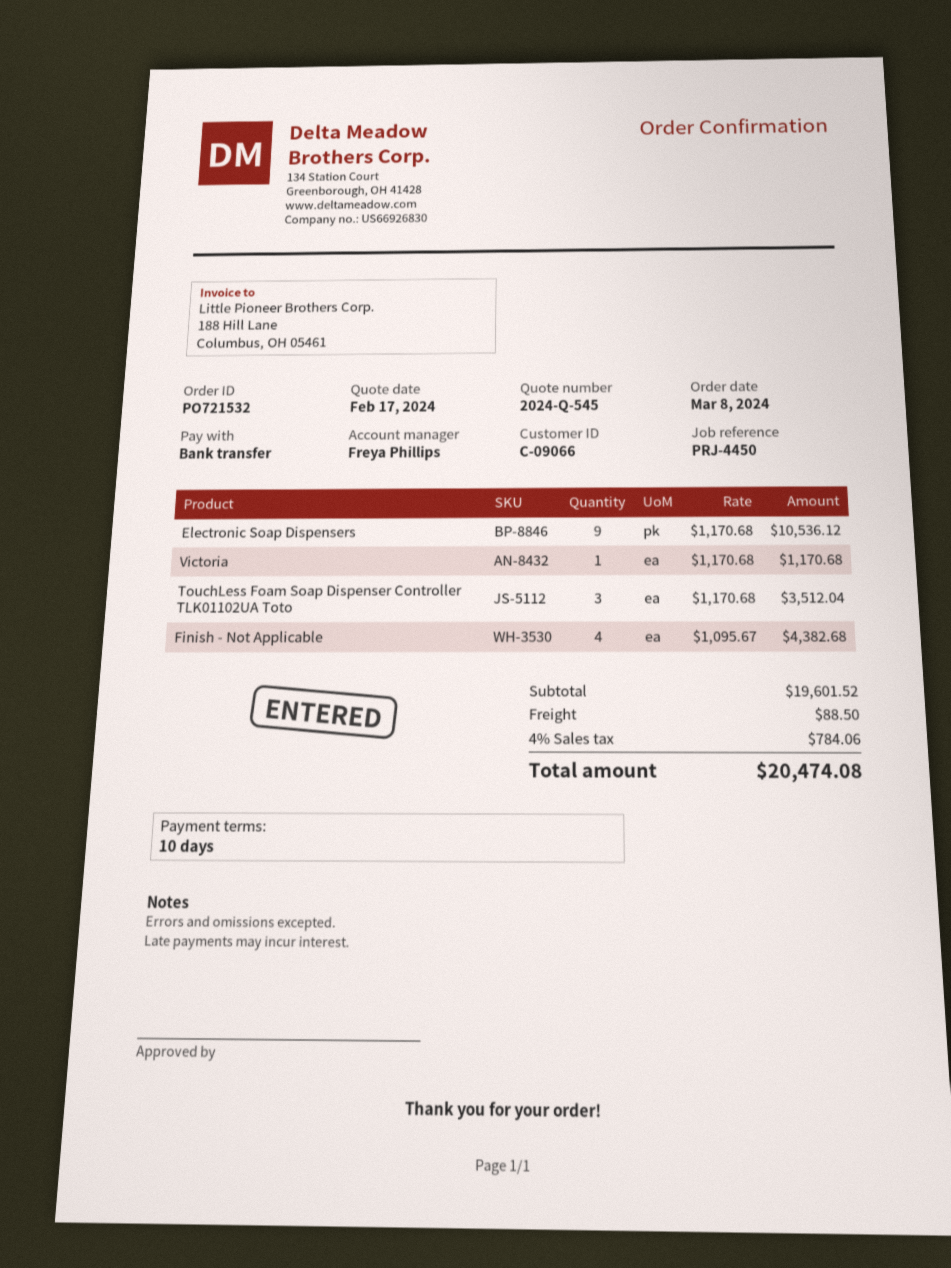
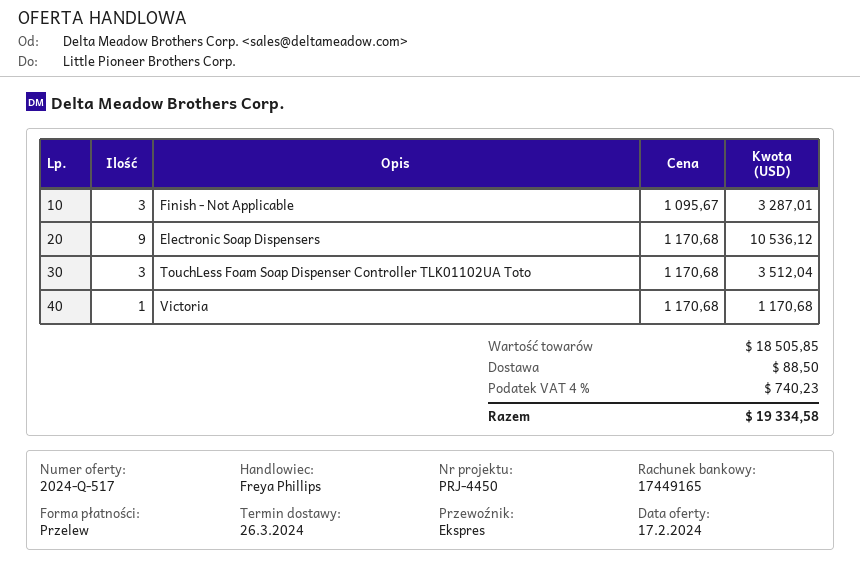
quote number: 2024-Q-545 -> 2024-Q-517
Finish - Not Applicable: 4 x 1095.67 = 4382.68 -> 3 x 1095.67 = 3287.01
subtotal: 19601.52 -> 18505.85
tax: 4% = 784.06 -> 4% = 740.23
total: 20474.08 -> 19334.58

